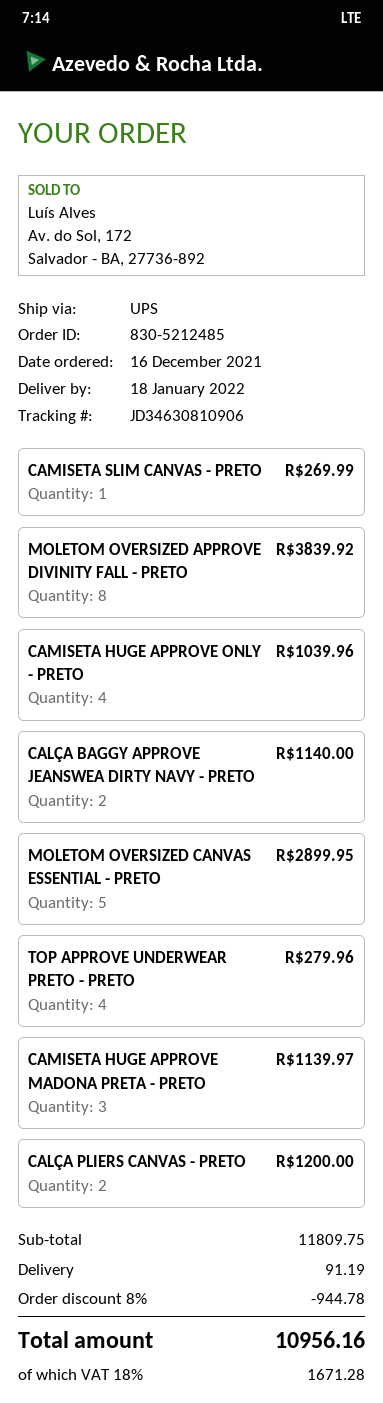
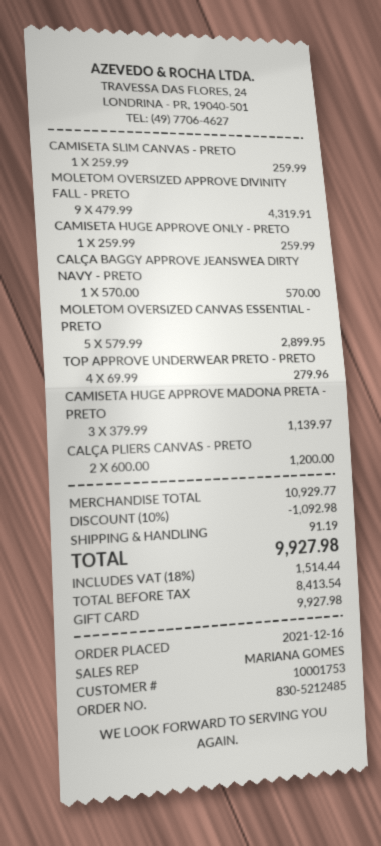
CAMISETA SLIM CANVAS - PRETO: 1 for 269.99 -> 1 for 259.99
MOLETOM OVERSIZED APPROVE DIVINITY FALL - PRETO: 8 for 3839.92 -> 9 for 4319.91
CAMISETA HUGE APPROVE ONLY - PRETO: 4 for 1039.96 -> 1 for 259.99
CALÇA BAGGY APPROVE JEANSWEA DIRTY NAVY - PRETO: 2 for 1140.00 -> 1 for 570.00
subtotal: 11809.75 -> 10929.77
discount: 8% = 944.78 -> 10% = 1092.98
tax: 18% = 1671.28 -> 18% = 1514.44
total: 10956.16 -> 9927.98

